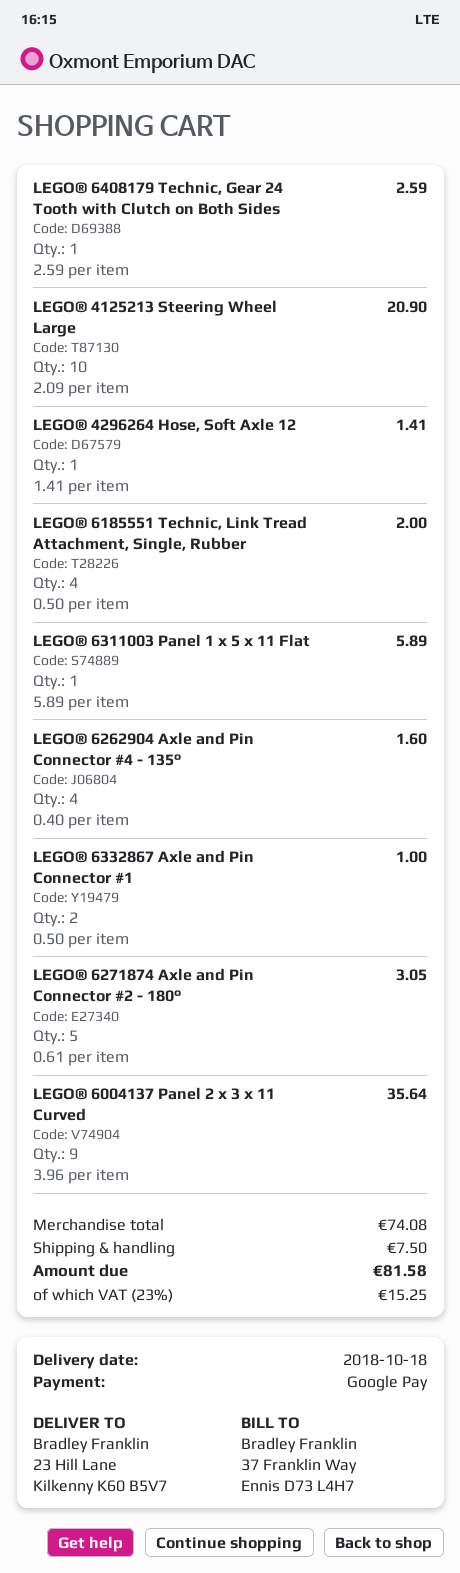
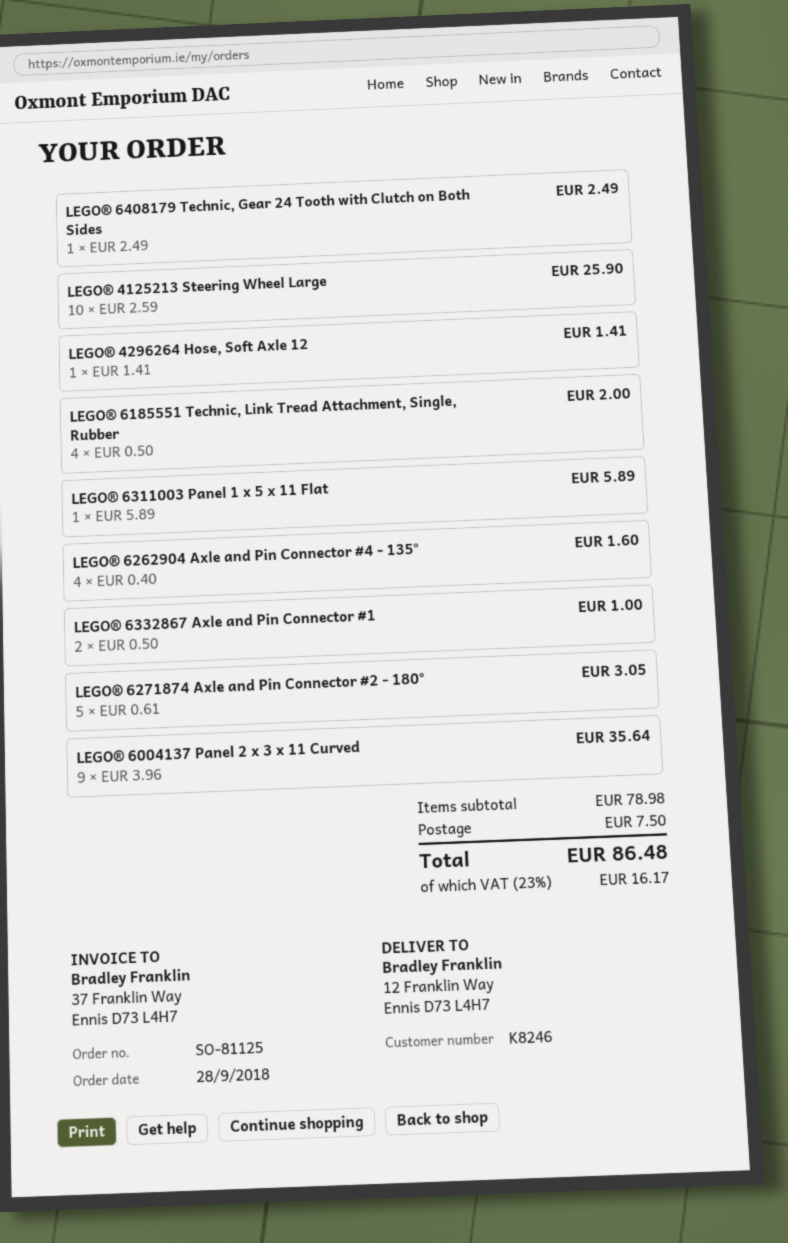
ship to: 23 Hill Lane, Kilkenny K60 B5V7 -> 12 Franklin Way, Ennis D73 L4H7
LEGO® 6408179 Technic, Gear 24 Tooth with Clutch on Both Sides: 1 x 2.59 = 2.59 -> 1 x 2.49 = 2.49
LEGO® 4125213 Steering Wheel Large: 10 x 2.09 = 20.90 -> 10 x 2.59 = 25.90
subtotal: 74.08 -> 78.98
tax: 23% = 15.25 -> 23% = 16.17
total: 81.58 -> 86.48

